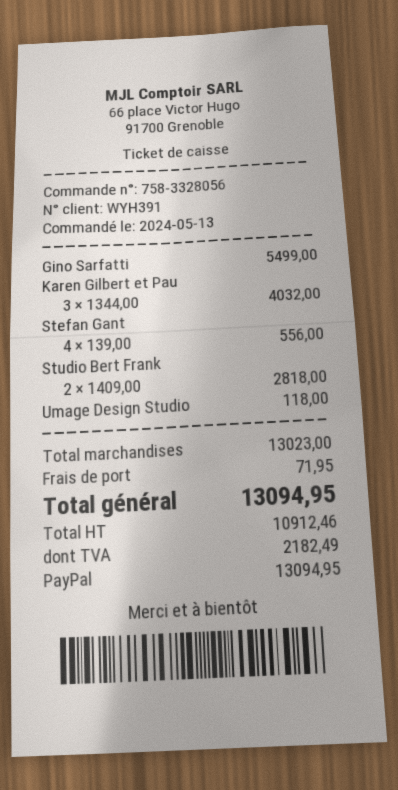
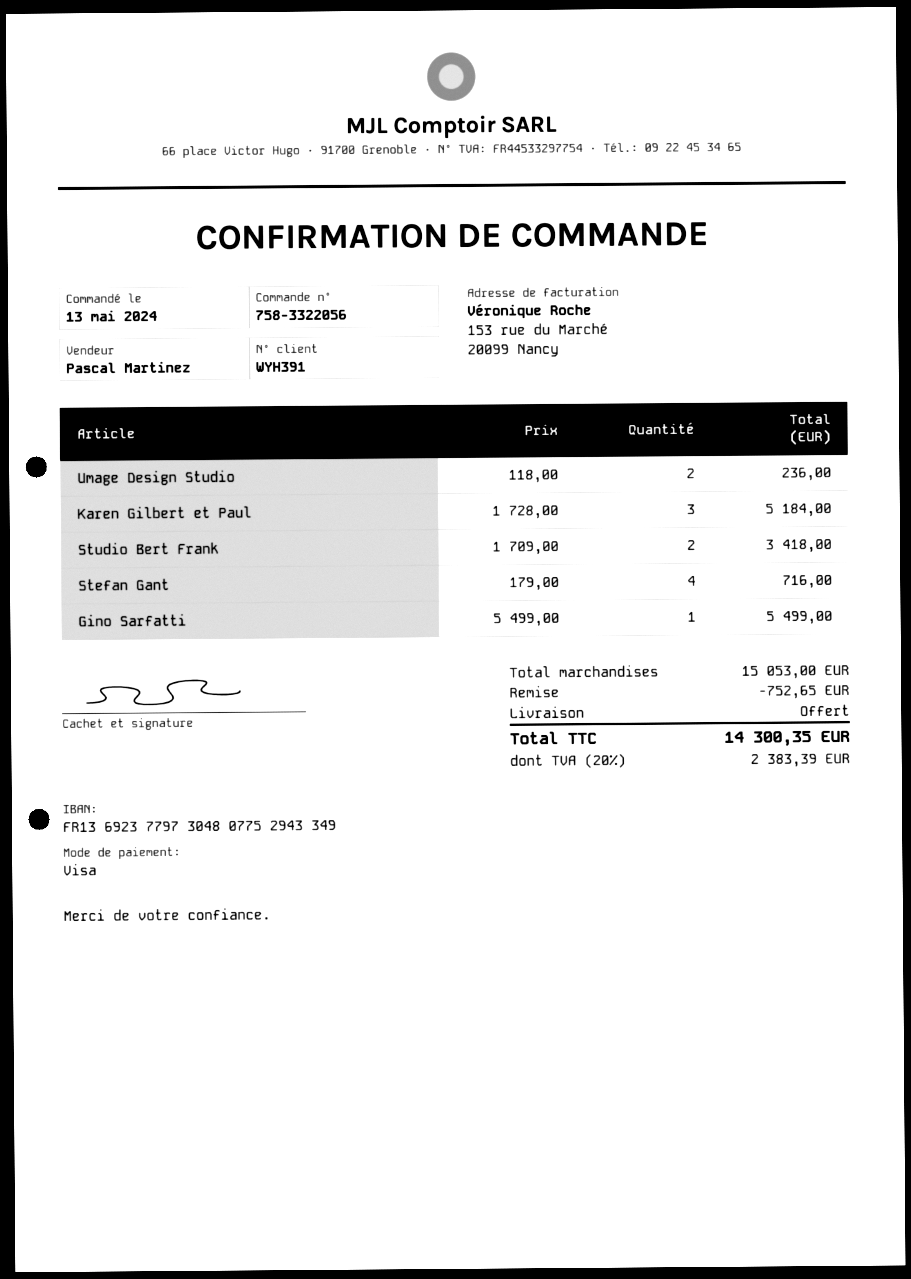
order number: 758-3328056 -> 758-3322056
payment method: PayPal -> Visa
Karen Gilbert et Pau: 3 x 1344.00 = 4032.00 -> 3 x 1728.00 = 5184.00
Stefan Gant: 4 x 139.00 = 556.00 -> 4 x 179.00 = 716.00
Studio Bert Frank: 2 x 1409.00 = 2818.00 -> 2 x 1709.00 = 3418.00
Umage Design Studio: 1 x 118.00 = 118.00 -> 2 x 118.00 = 236.00
subtotal: 13023.00 -> 15053.00
discount: none -> 752.65
shipping: 71.95 -> 0.00
tax: 2182.49 -> 2383.39
total: 13094.95 -> 14300.35

